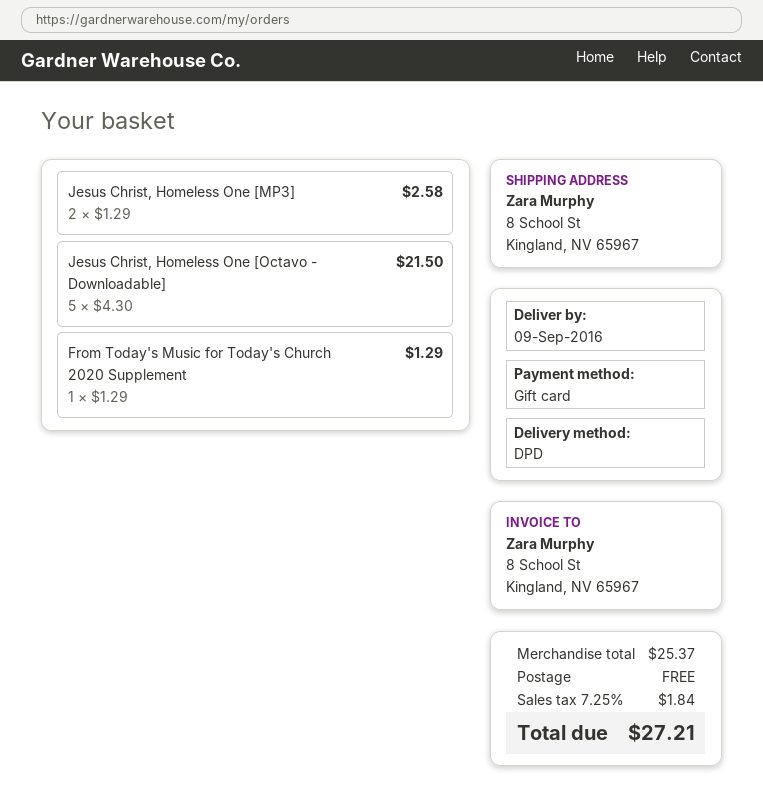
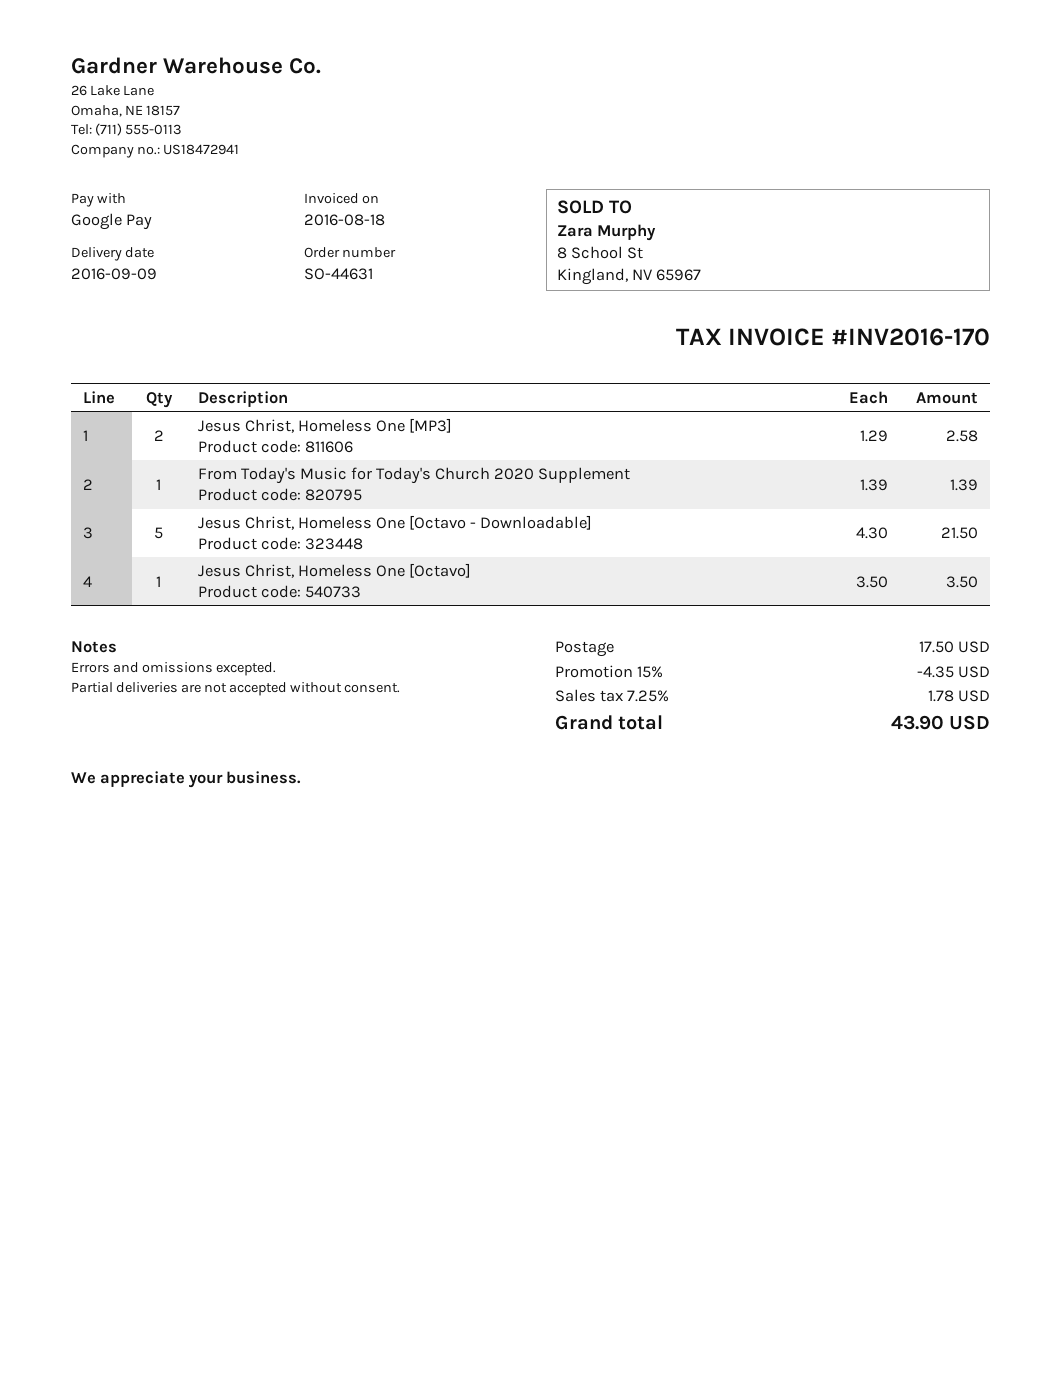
payment method: gift card -> Google Pay
From Today's Music for Today's Church 2020 Supplement: 1 x 1.29 = 1.29 -> 1 x 1.39 = 1.39
Jesus Christ, Homeless One [Octavo]: none -> 1 x 3.50 = 3.50
discount: none -> 15% = 4.35
shipping: 0.00 -> 17.50
tax: 7.25% = 1.84 -> 7.25% = 1.78
total: 27.21 -> 43.90

